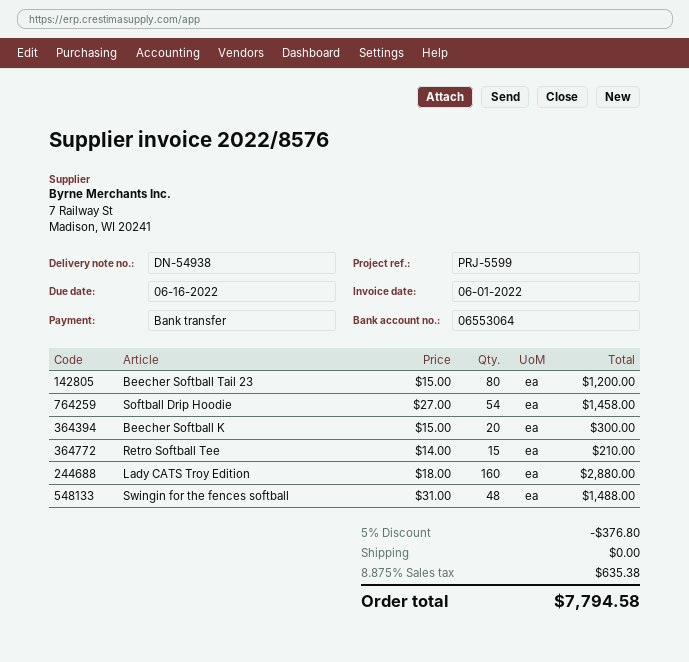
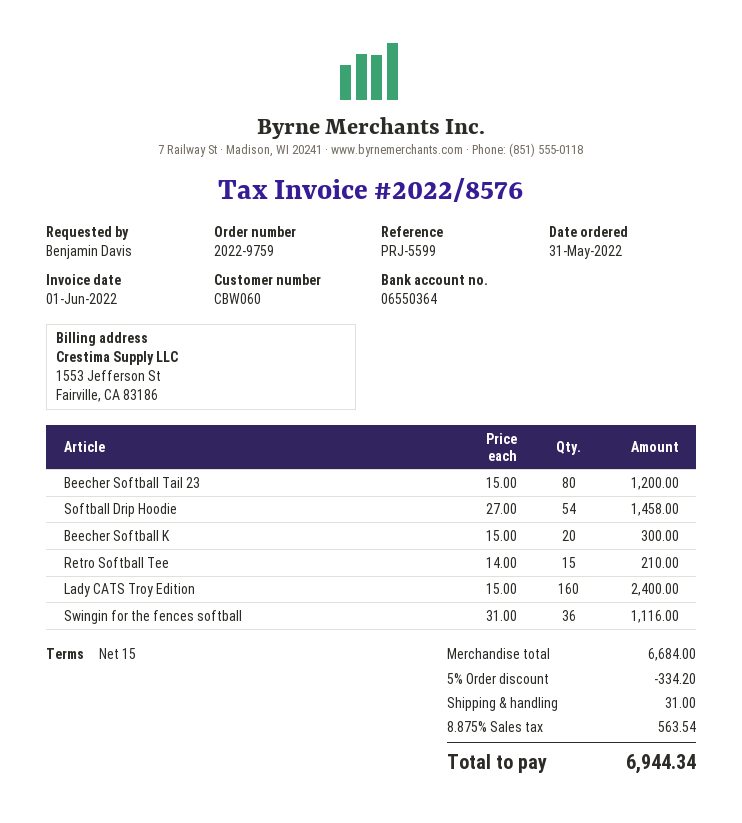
bank account: 06553064 -> 06550364
Lady CATS Troy Edition: 160 x 18.00 = 2880.00 -> 160 x 15.00 = 2400.00
Swingin for the fences softball: 48 x 31.00 = 1488.00 -> 36 x 31.00 = 1116.00
discount: 5% = 376.80 -> 5% = 334.20
shipping: 0.00 -> 31.00
tax: 8.875% = 635.38 -> 8.875% = 563.54
total: 7794.58 -> 6944.34

